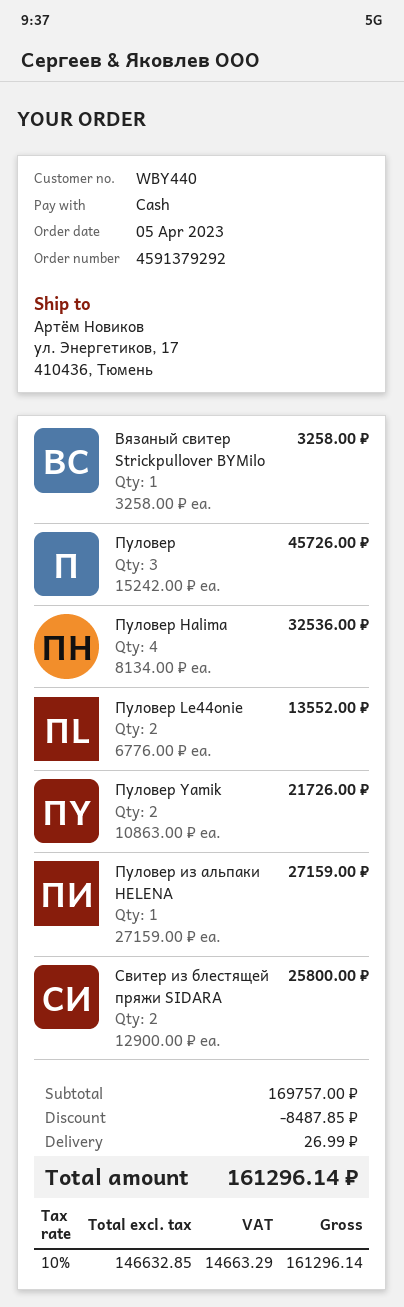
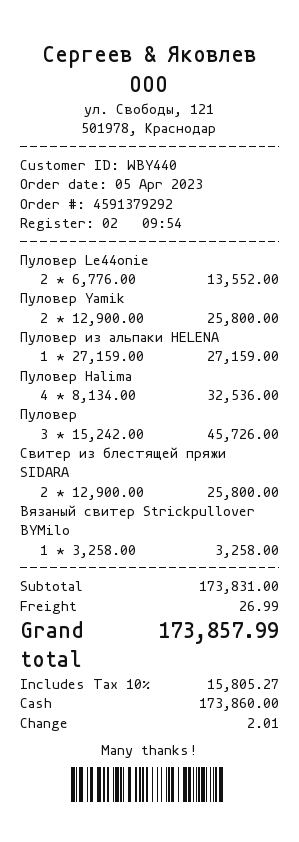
Пуловер Yamik: 2 x 10863.00 = 21726.00 -> 2 x 12900.00 = 25800.00
subtotal: 169757.00 -> 173831.00
discount: 8487.85 -> none
tax: 10% = 14663.29 -> 10% = 15805.27
total: 161296.14 -> 173857.99

